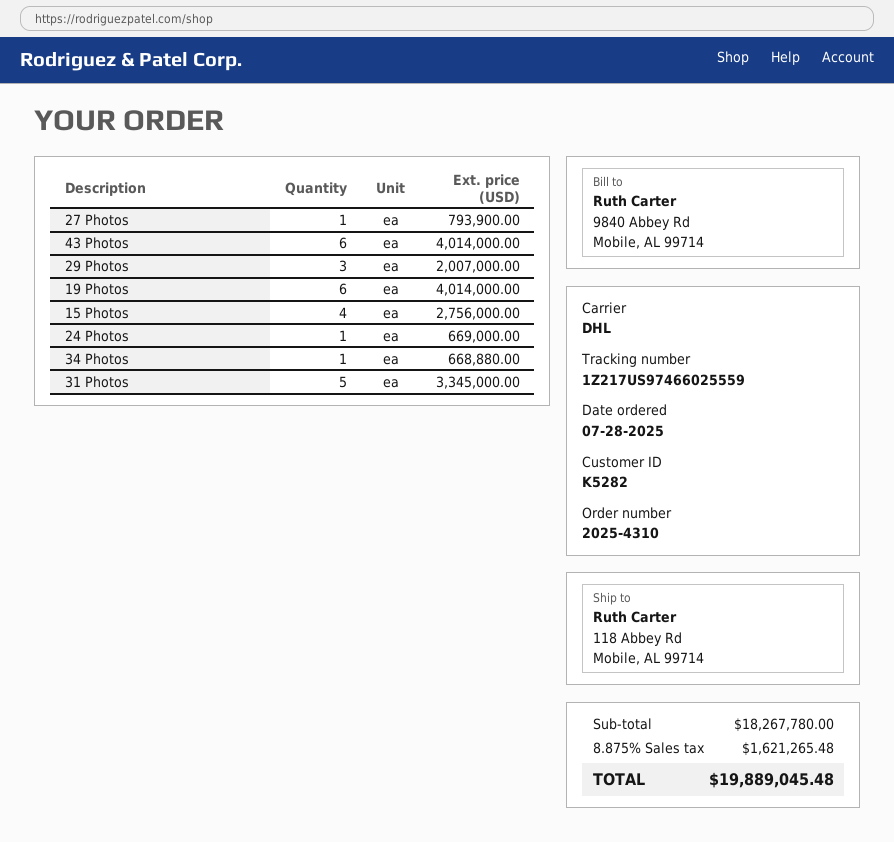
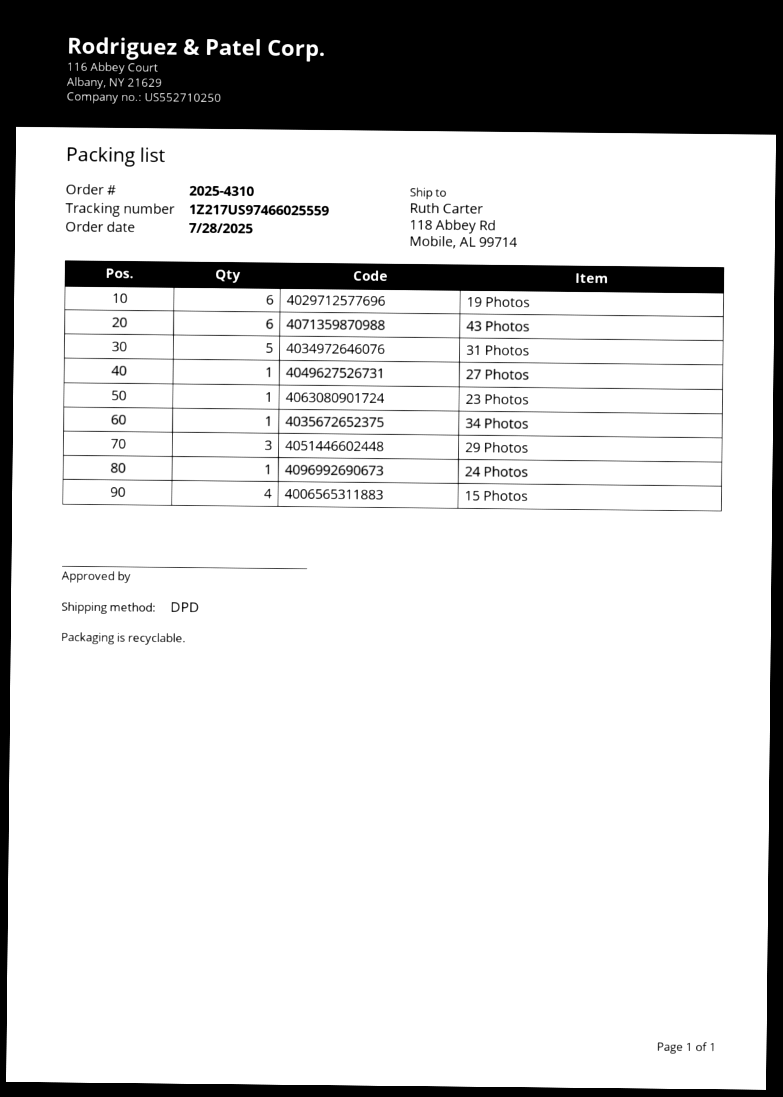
shipping method: DHL -> DPD
23 Photos: none -> 1

